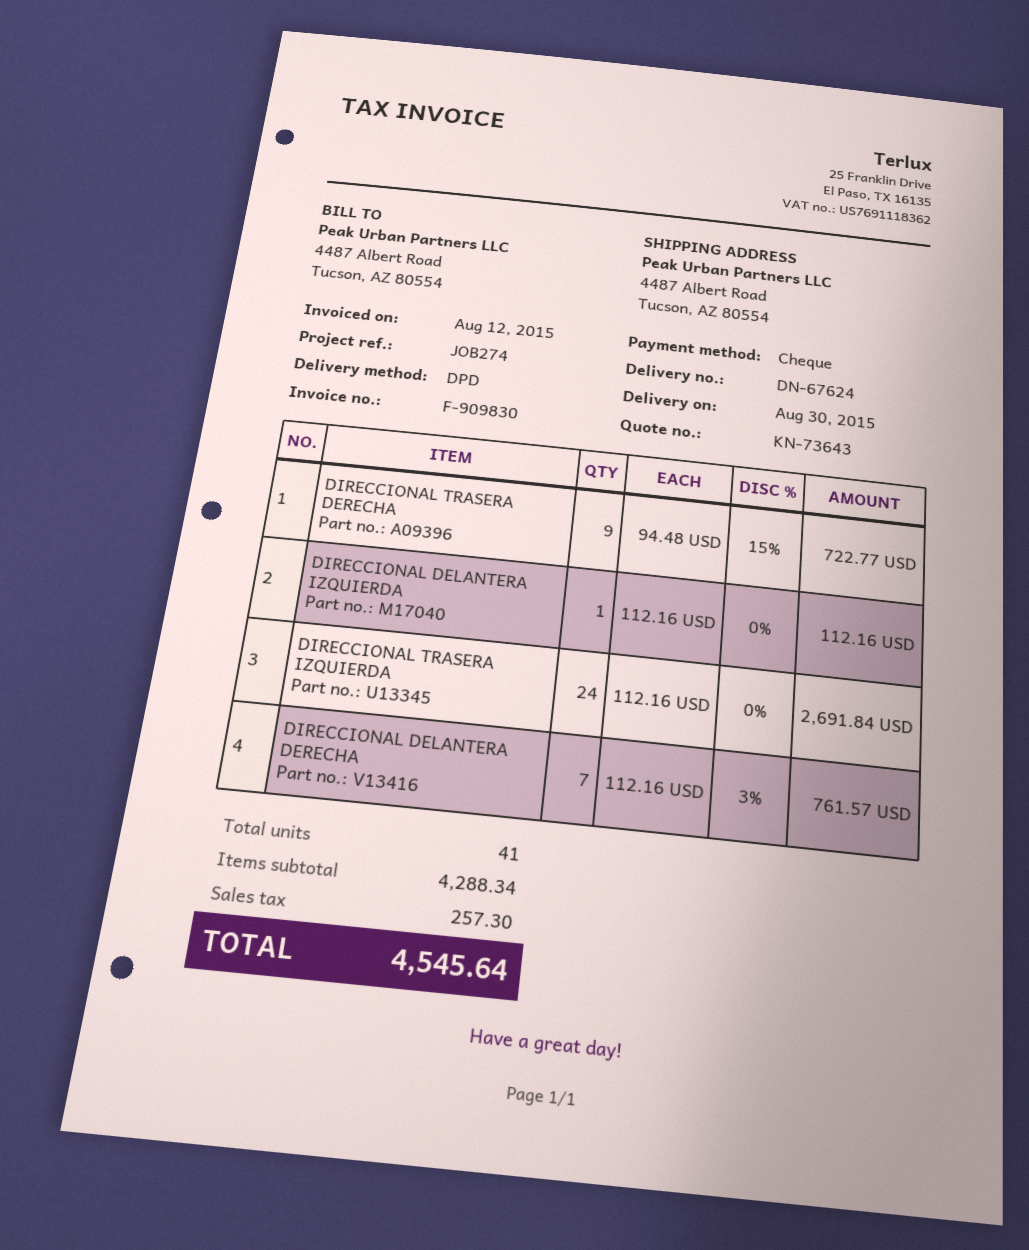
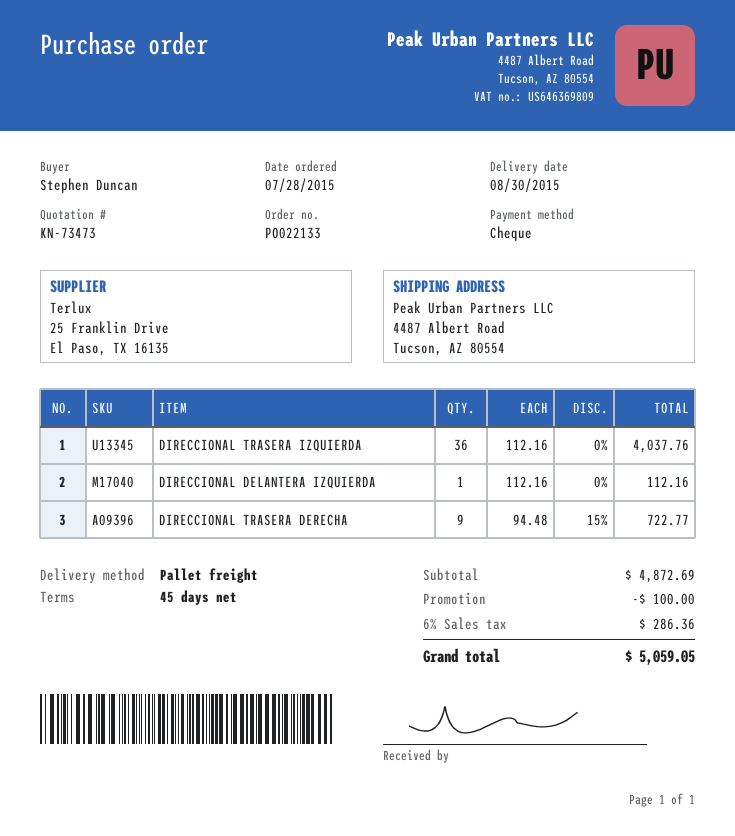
quote number: KN-73643 -> KN-73473
shipping method: DPD -> pallet freight
DIRECCIONAL TRASERA IZQUIERDA: 24 x 112.16 = 2691.84 -> 36 x 112.16 = 4037.76
DIRECCIONAL DELANTERA DERECHA: 7 x 112.16 - 3% = 761.57 -> none
subtotal: 4288.34 -> 4872.69
discount: none -> 100.00
tax: 257.30 -> 286.36
total: 4545.64 -> 5059.05

